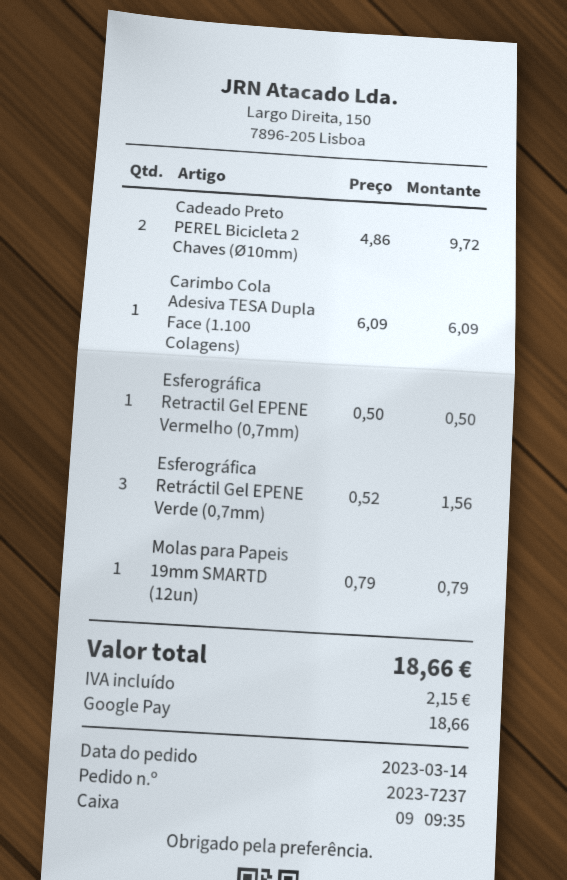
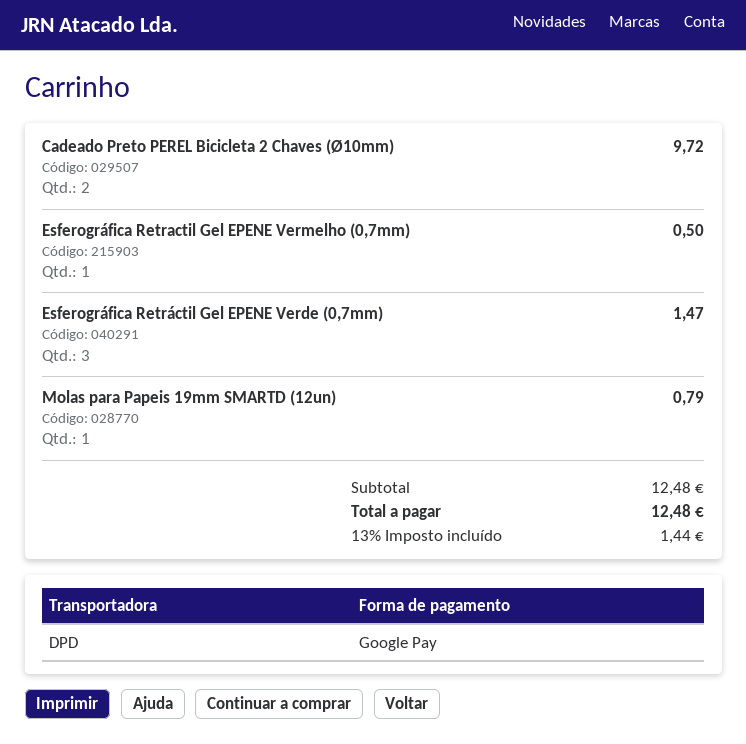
Carimbo Cola Adesiva TESA Dupla Face (1.100 Colagens): 1 for 6.09 -> none
Esferográfica Retráctil Gel EPENE Verde (0,7mm): 3 for 1.56 -> 3 for 1.47
tax: 2.15 -> 1.44
total: 18.66 -> 12.48

